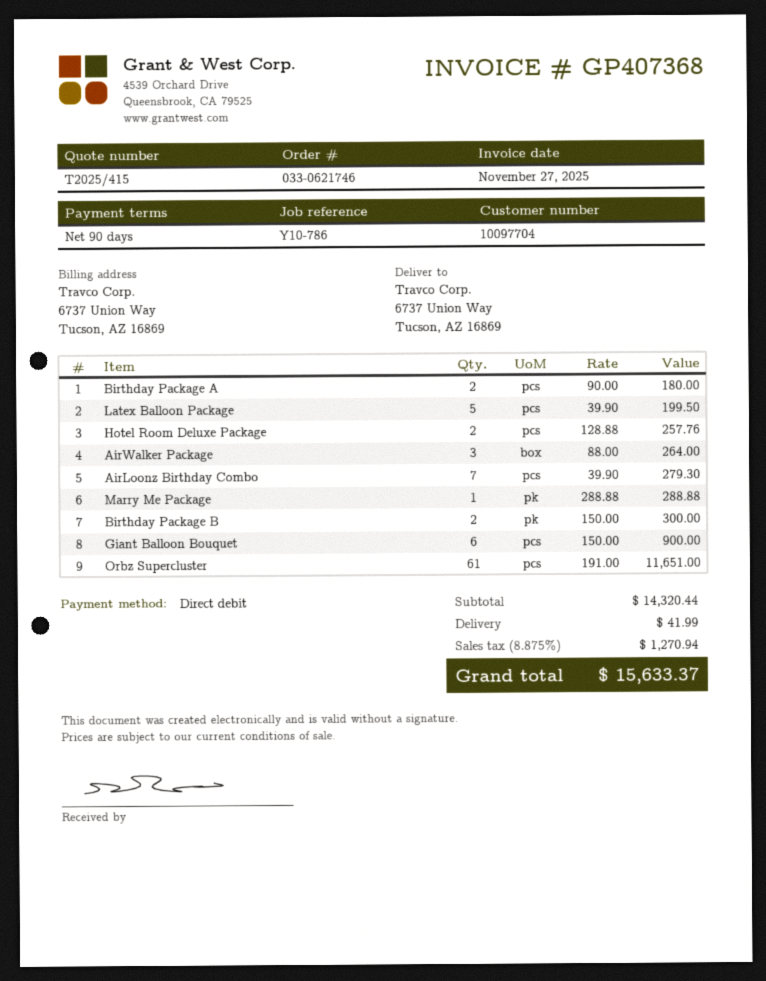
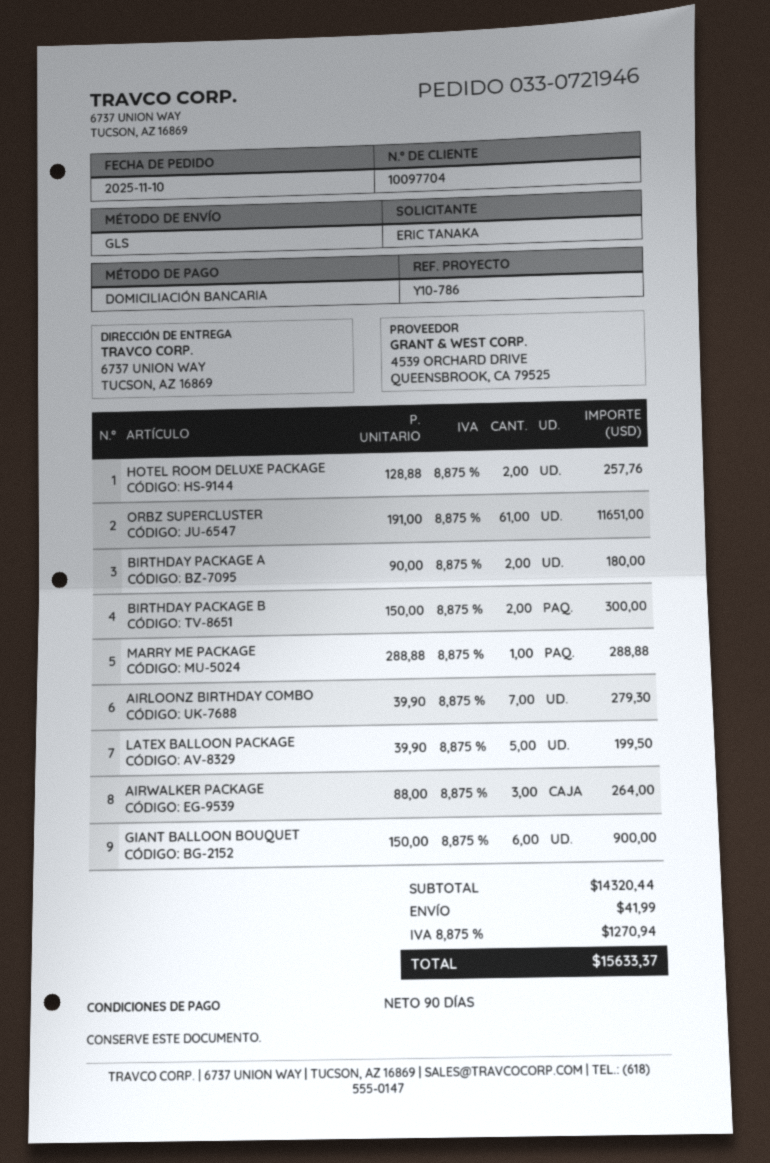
order number: 033-0621746 -> 033-0721946

